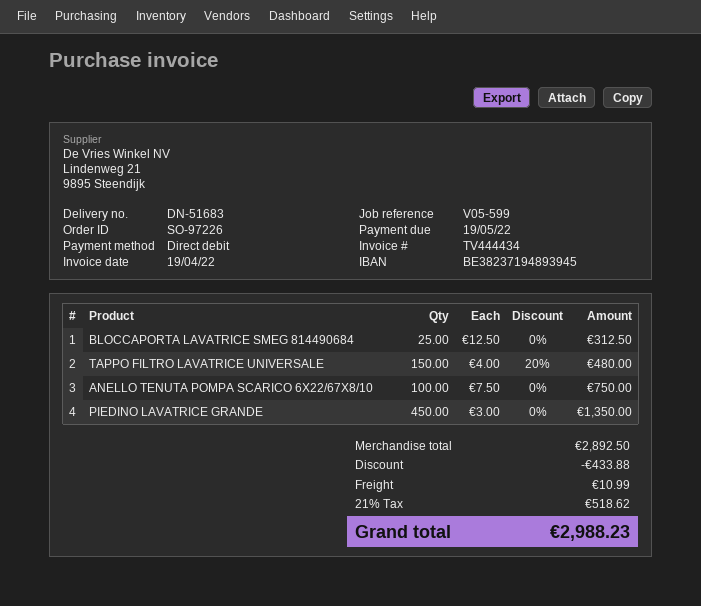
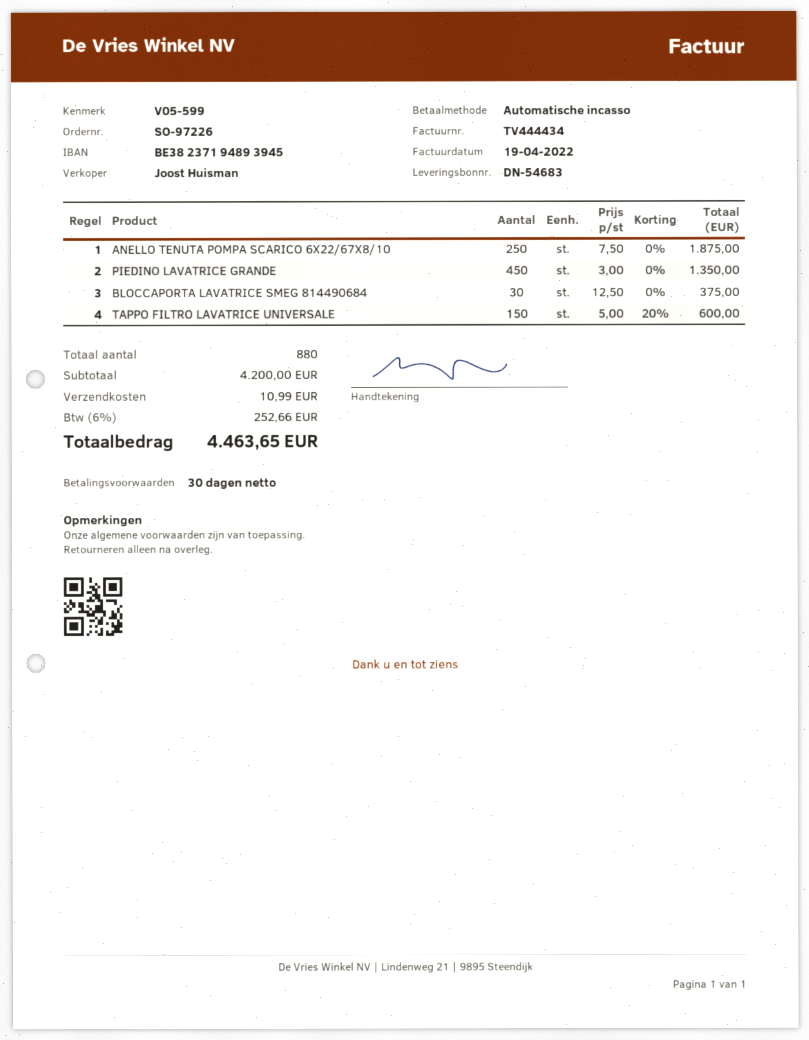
delivery note number: DN-51683 -> DN-54683
BLOCCAPORTA LAVATRICE SMEG 814490684: 25 x 12.50 = 312.50 -> 30 x 12.50 = 375.00
TAPPO FILTRO LAVATRICE UNIVERSALE: 150 x 4.00 - 20% = 480.00 -> 150 x 5.00 - 20% = 600.00
ANELLO TENUTA POMPA SCARICO 6X22/67X8/10: 100 x 7.50 = 750.00 -> 250 x 7.50 = 1875.00
subtotal: 2892.50 -> 4200.00
discount: 433.88 -> none
tax: 21% = 518.62 -> 6% = 252.66
total: 2988.23 -> 4463.65

